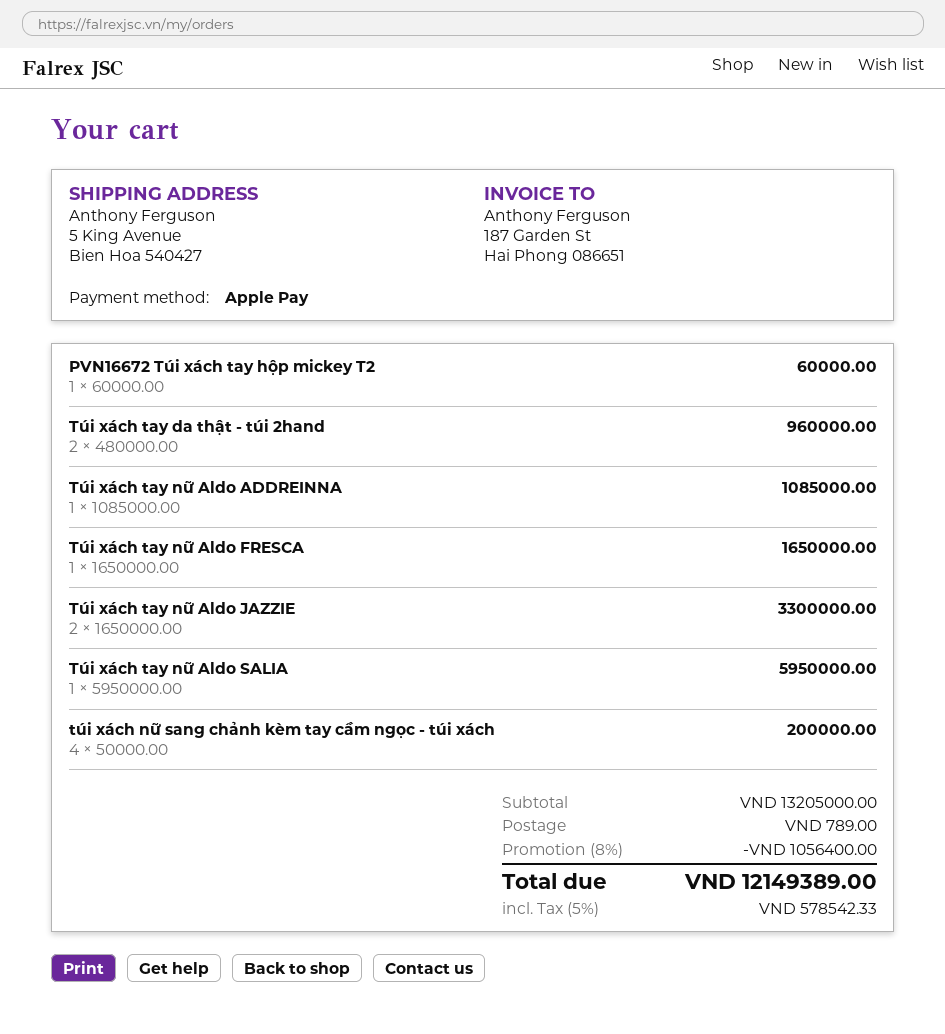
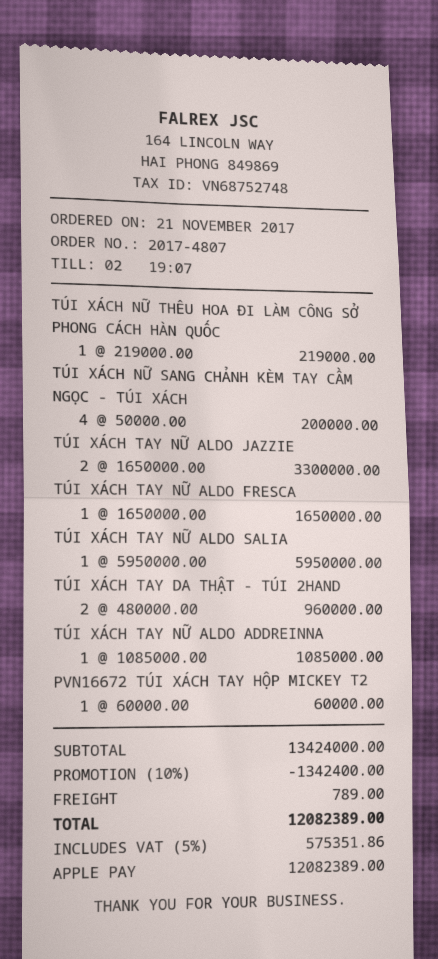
TÚI XÁCH NỮ THÊU HOA ĐI LÀM CÔNG SỞ PHONG CÁCH HÀN QUỐC: none -> 1 x 219000.00 = 219000.00
subtotal: 13205000.00 -> 13424000.00
discount: 8% = 1056400.00 -> 10% = 1342400.00
tax: 5% = 578542.33 -> 5% = 575351.86
total: 12149389.00 -> 12082389.00

